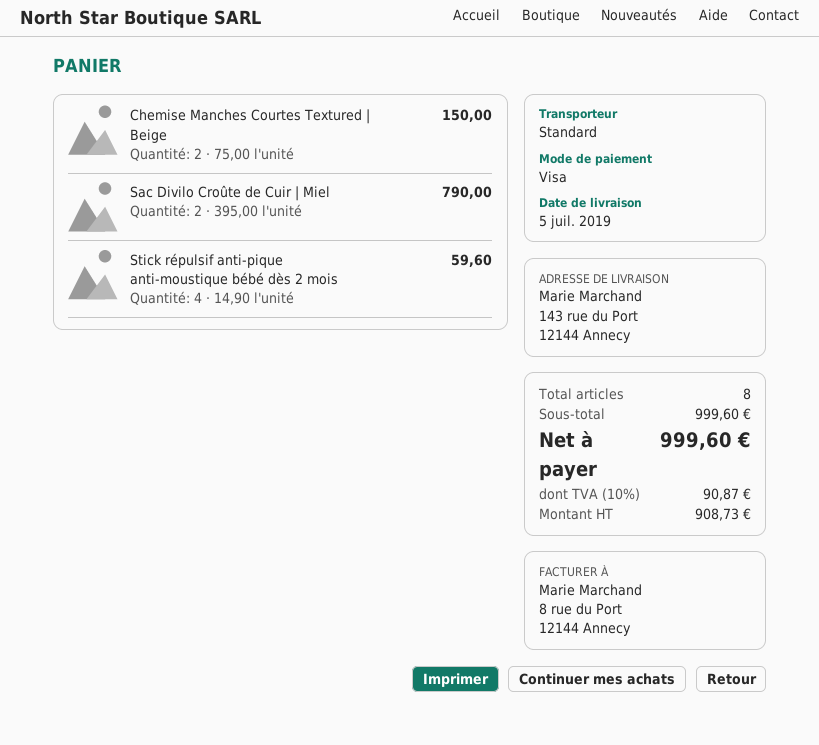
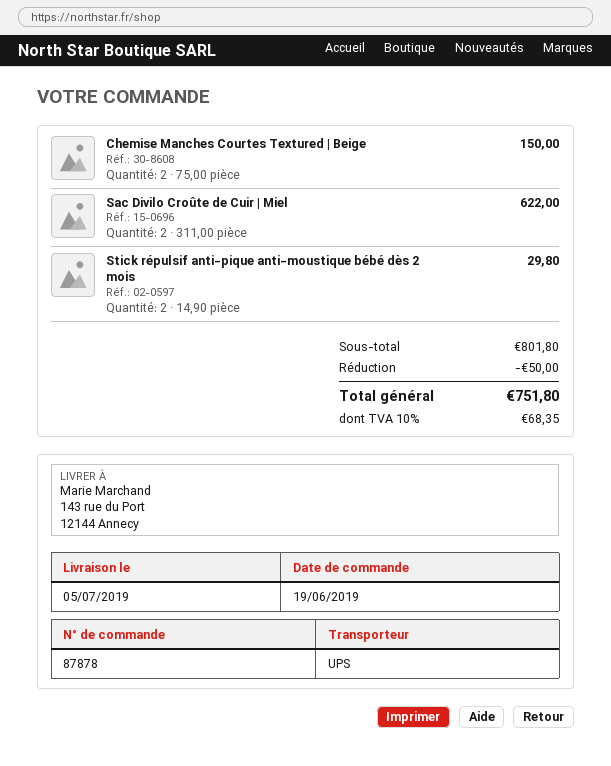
shipping method: standard -> UPS
Sac Divilo Croûte de Cuir | Miel: 2 x 395.00 = 790.00 -> 2 x 311.00 = 622.00
Stick répulsif anti-pique anti-moustique bébé dès 2 mois: 4 x 14.90 = 59.60 -> 2 x 14.90 = 29.80
subtotal: 999.60 -> 801.80
discount: none -> 50.00
tax: 10% = 90.87 -> 10% = 68.35
total: 999.60 -> 751.80

